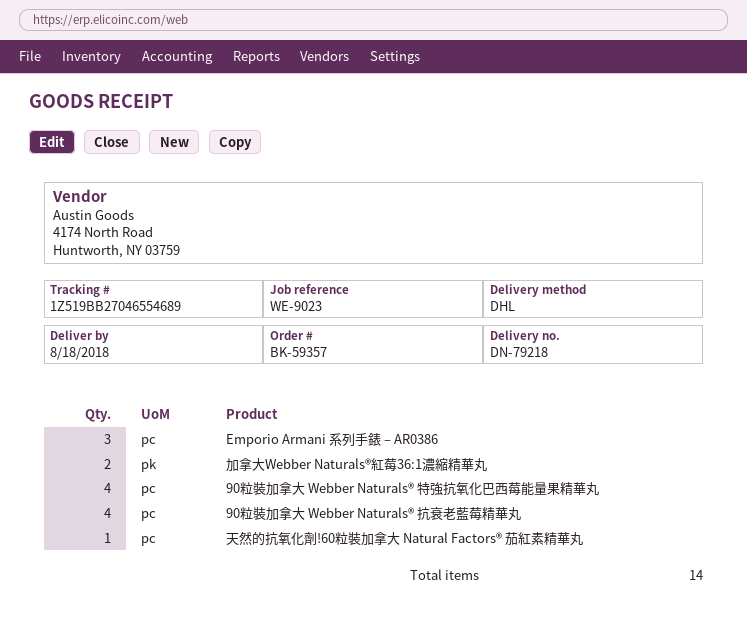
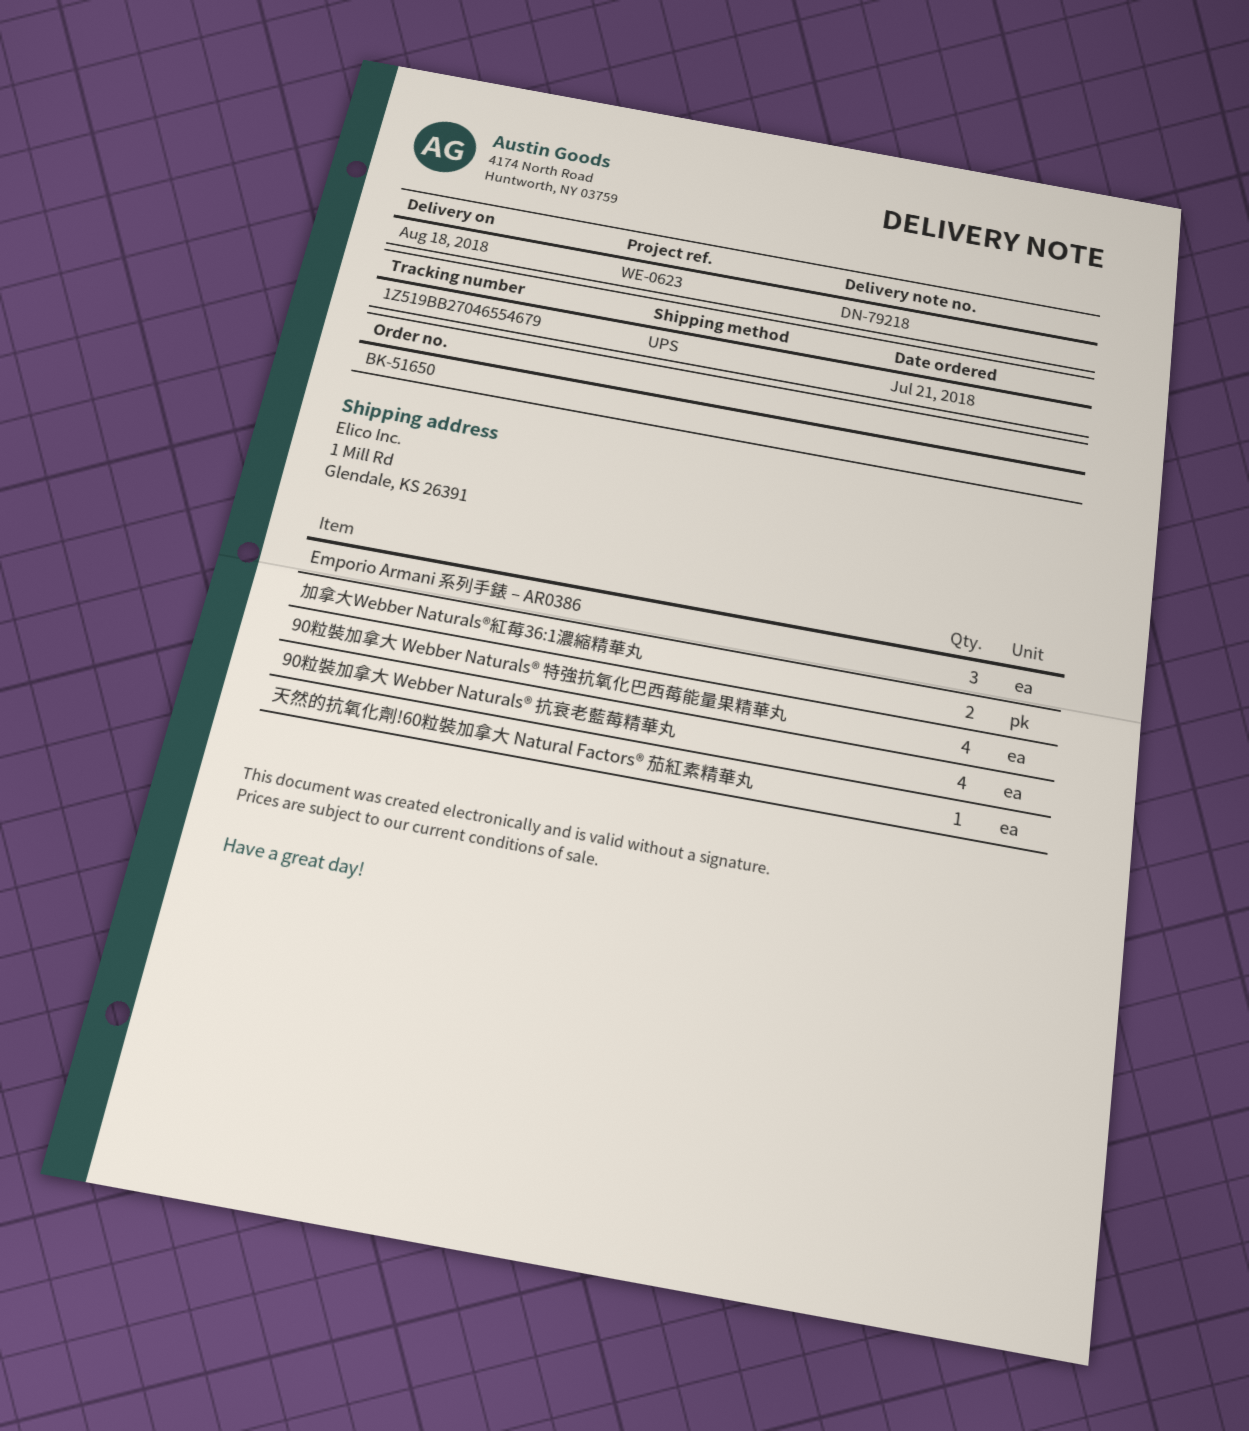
order number: BK-59357 -> BK-51650
reference: WE-9023 -> WE-0623
shipping method: DHL -> UPS
tracking number: 1Z519BB27046554689 -> 1Z519BB27046554679

